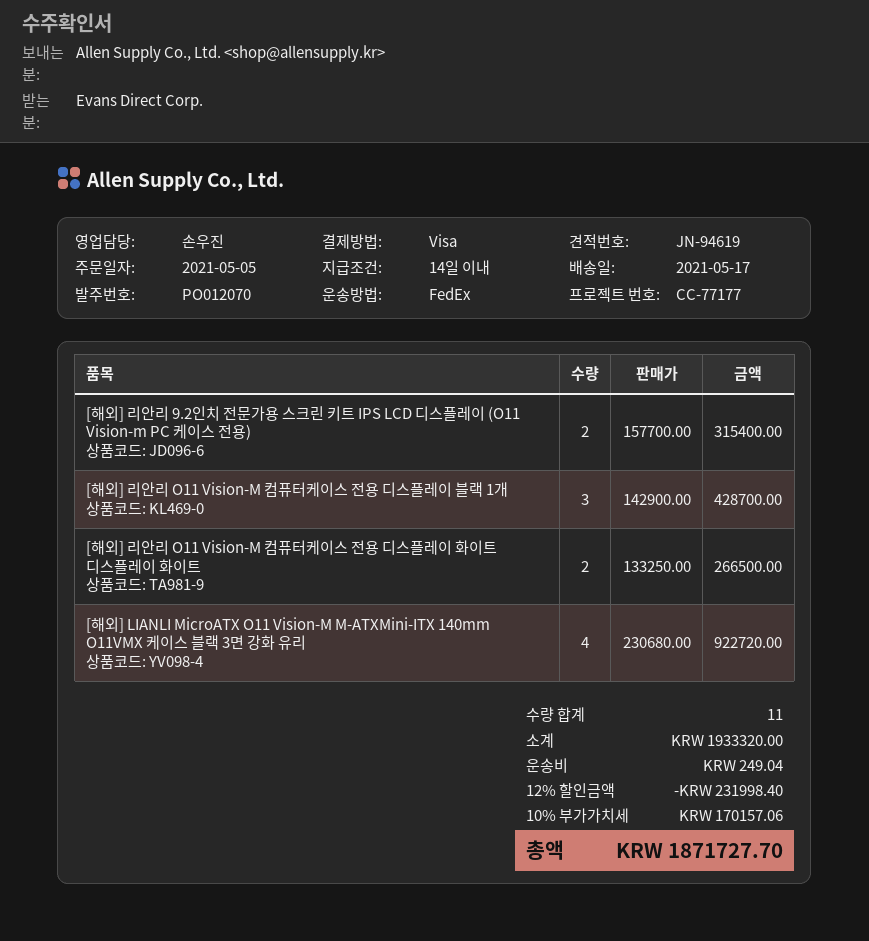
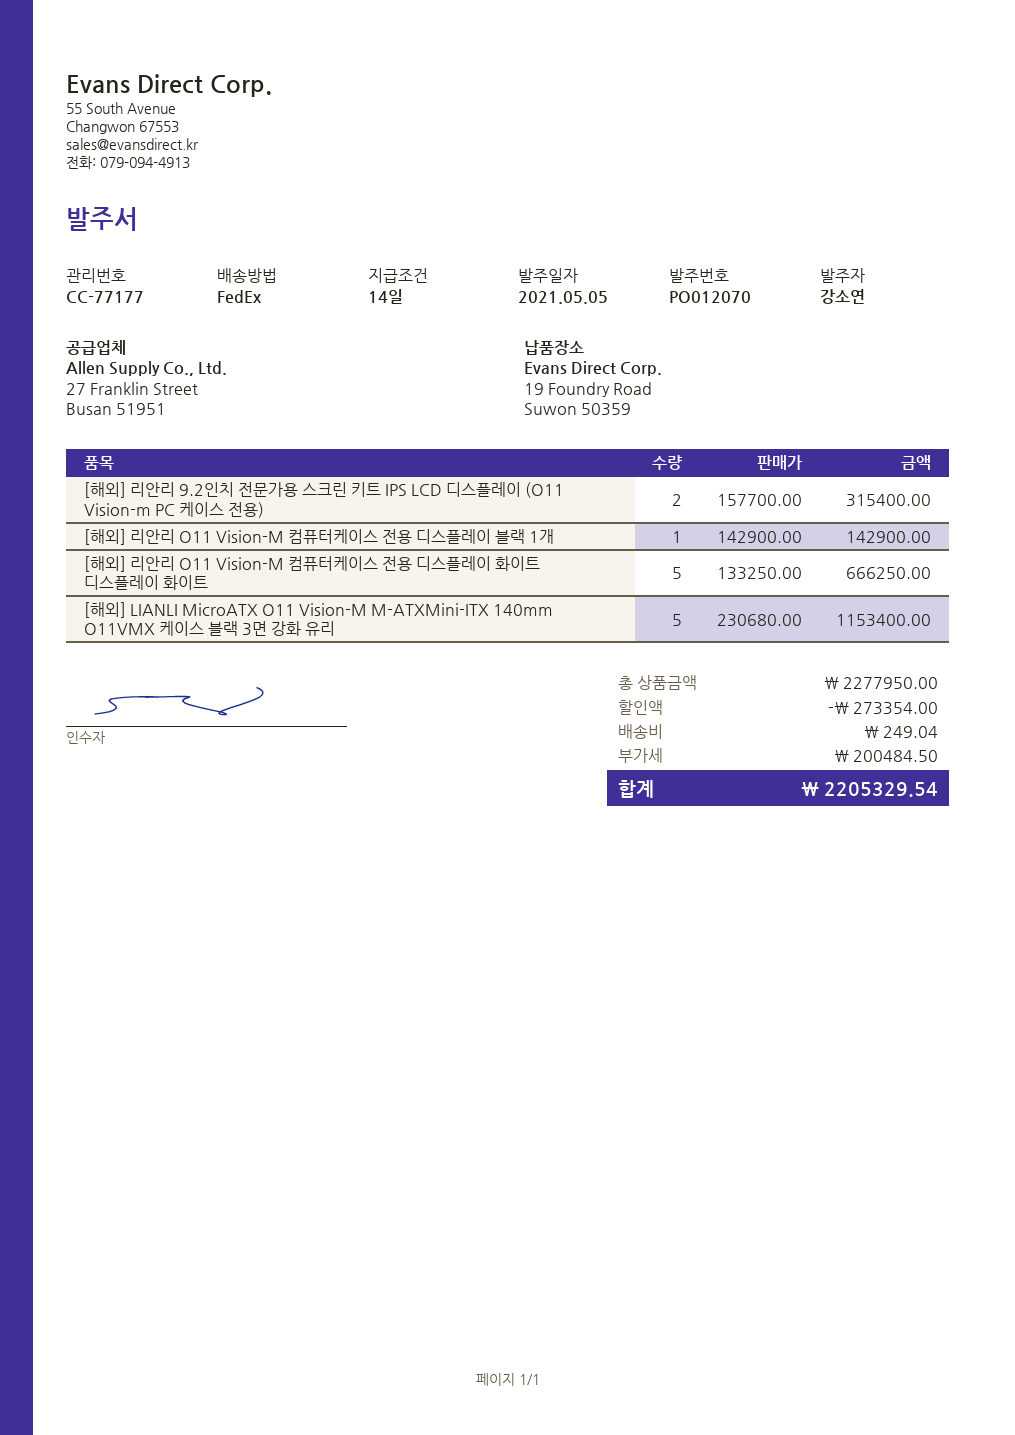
[해외] 리안리 O11 Vision-M 컴퓨터케이스 전용 디스플레이 블랙 1개: 3 x 142900.00 = 428700.00 -> 1 x 142900.00 = 142900.00
[해외] 리안리 O11 Vision-M 컴퓨터케이스 전용 디스플레이 화이트 디스플레이 화이트: 2 x 133250.00 = 266500.00 -> 5 x 133250.00 = 666250.00
[해외] LIANLI MicroATX O11 Vision-M M-ATXMini-ITX 140mm O11VMX 케이스 블랙 3면 강화 유리: 4 x 230680.00 = 922720.00 -> 5 x 230680.00 = 1153400.00
subtotal: 1933320.00 -> 2277950.00
discount: 231998.40 -> 273354.00
tax: 170157.06 -> 200484.50
total: 1871727.70 -> 2205329.54

